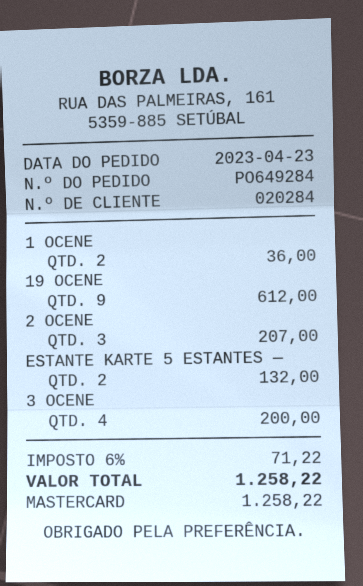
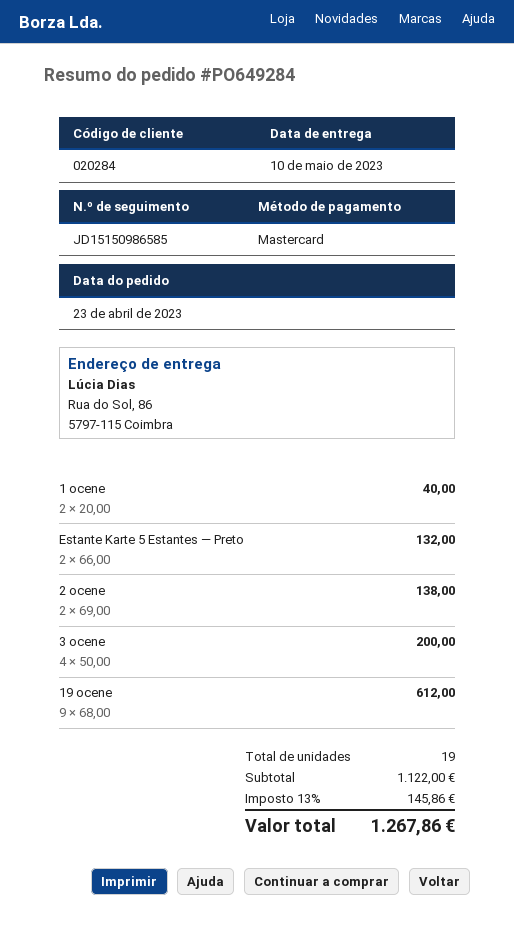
1 OCENE: 2 for 36.00 -> 2 for 40.00
2 OCENE: 3 for 207.00 -> 2 for 138.00
tax: 6% = 71.22 -> 13% = 145.86
total: 1258.22 -> 1267.86

